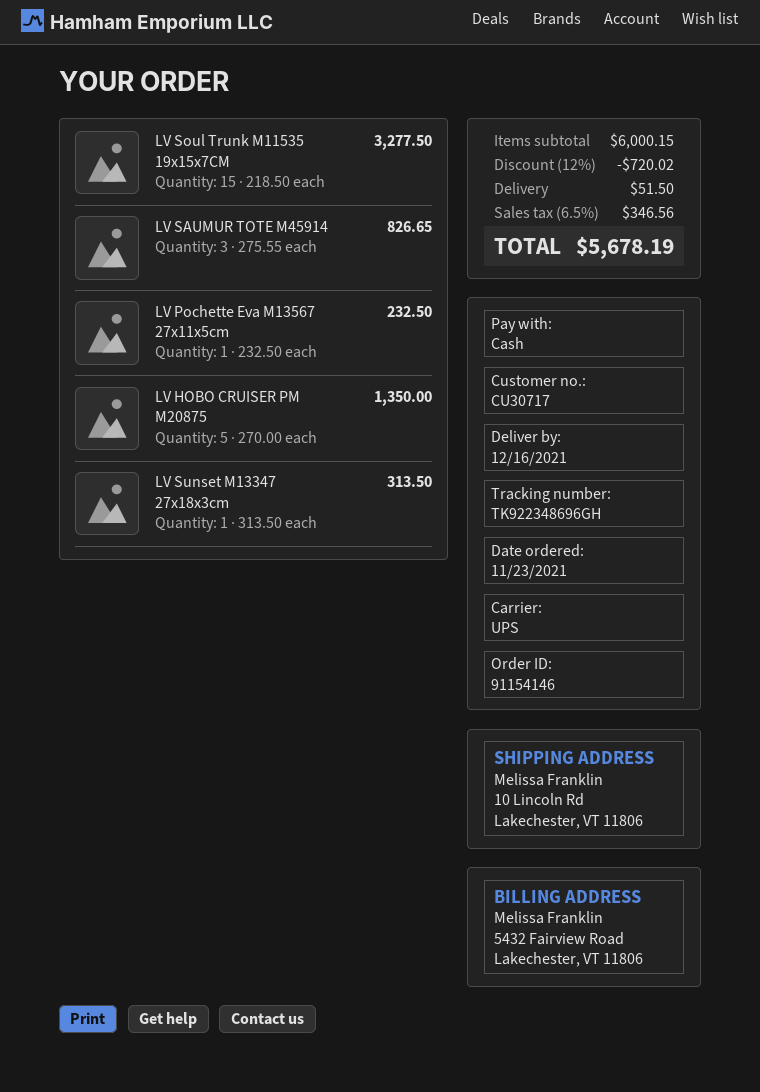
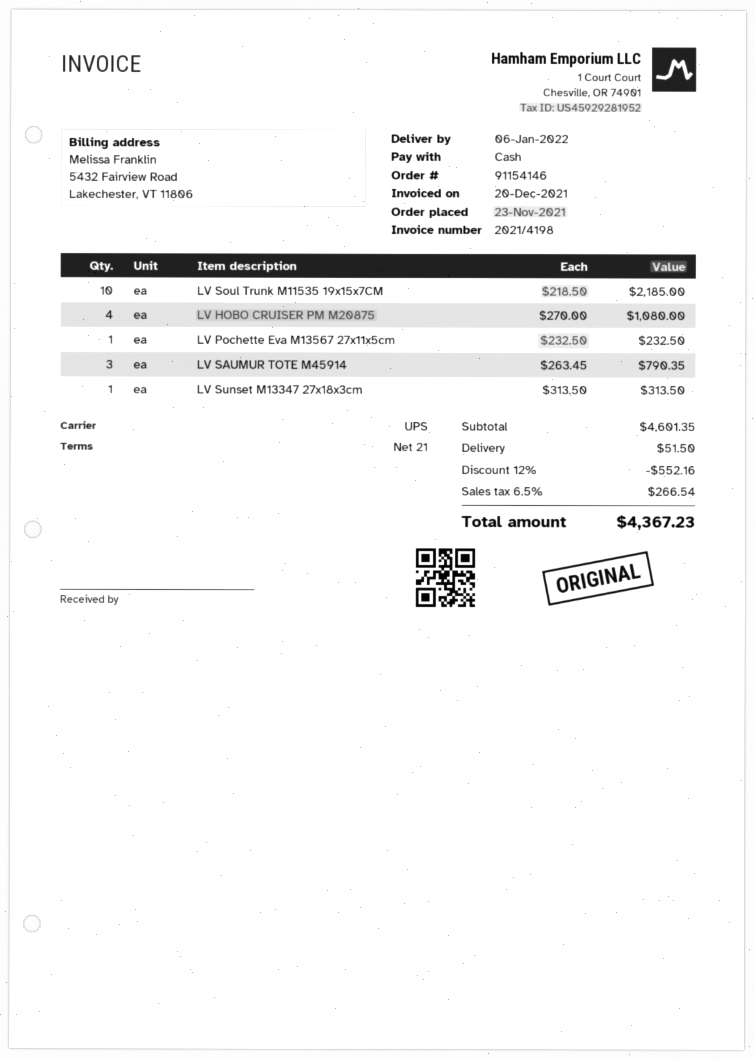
delivery date: 2021-12-16 -> 2022-01-06
LV Soul Trunk M11535 19x15x7CM: 15 x 218.50 = 3277.50 -> 10 x 218.50 = 2185.00
LV SAUMUR TOTE M45914: 3 x 275.55 = 826.65 -> 3 x 263.45 = 790.35
LV HOBO CRUISER PM M20875: 5 x 270.00 = 1350.00 -> 4 x 270.00 = 1080.00
subtotal: 6000.15 -> 4601.35
discount: 12% = 720.02 -> 12% = 552.16
tax: 6.5% = 346.56 -> 6.5% = 266.54
total: 5678.19 -> 4367.23

